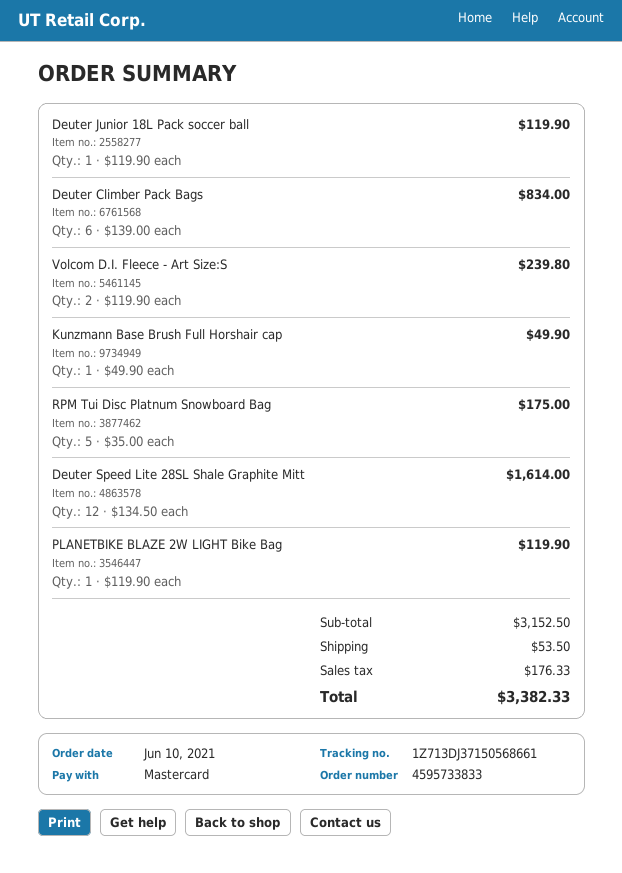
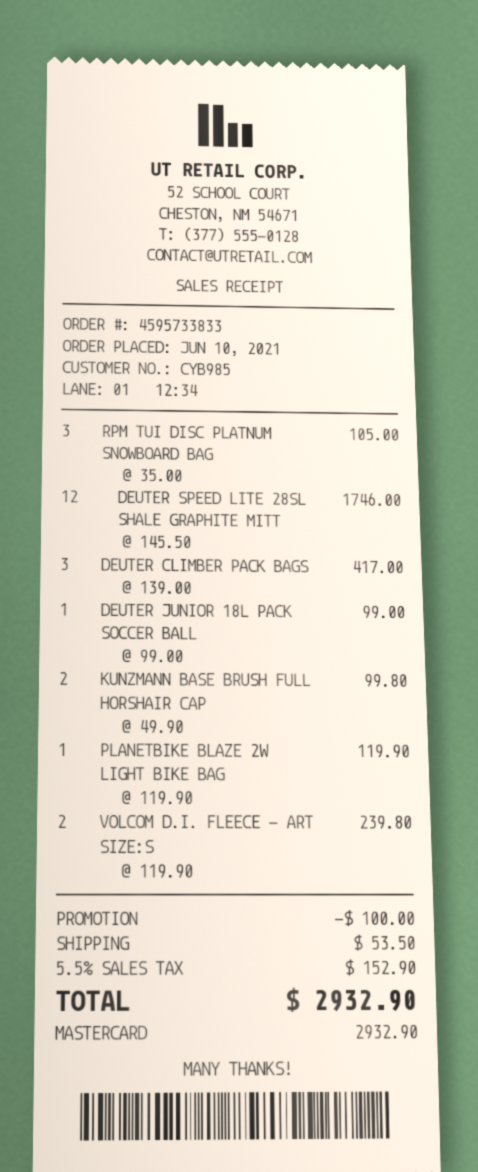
Deuter Junior 18L Pack soccer ball: 1 x 119.90 = 119.90 -> 1 x 99.00 = 99.00
Deuter Climber Pack Bags: 6 x 139.00 = 834.00 -> 3 x 139.00 = 417.00
Kunzmann Base Brush Full Horshair cap: 1 x 49.90 = 49.90 -> 2 x 49.90 = 99.80
RPM Tui Disc Platnum Snowboard Bag: 5 x 35.00 = 175.00 -> 3 x 35.00 = 105.00
Deuter Speed Lite 28SL Shale Graphite Mitt: 12 x 134.50 = 1614.00 -> 12 x 145.50 = 1746.00
discount: none -> 100.00
tax: 176.33 -> 152.90
total: 3382.33 -> 2932.90

